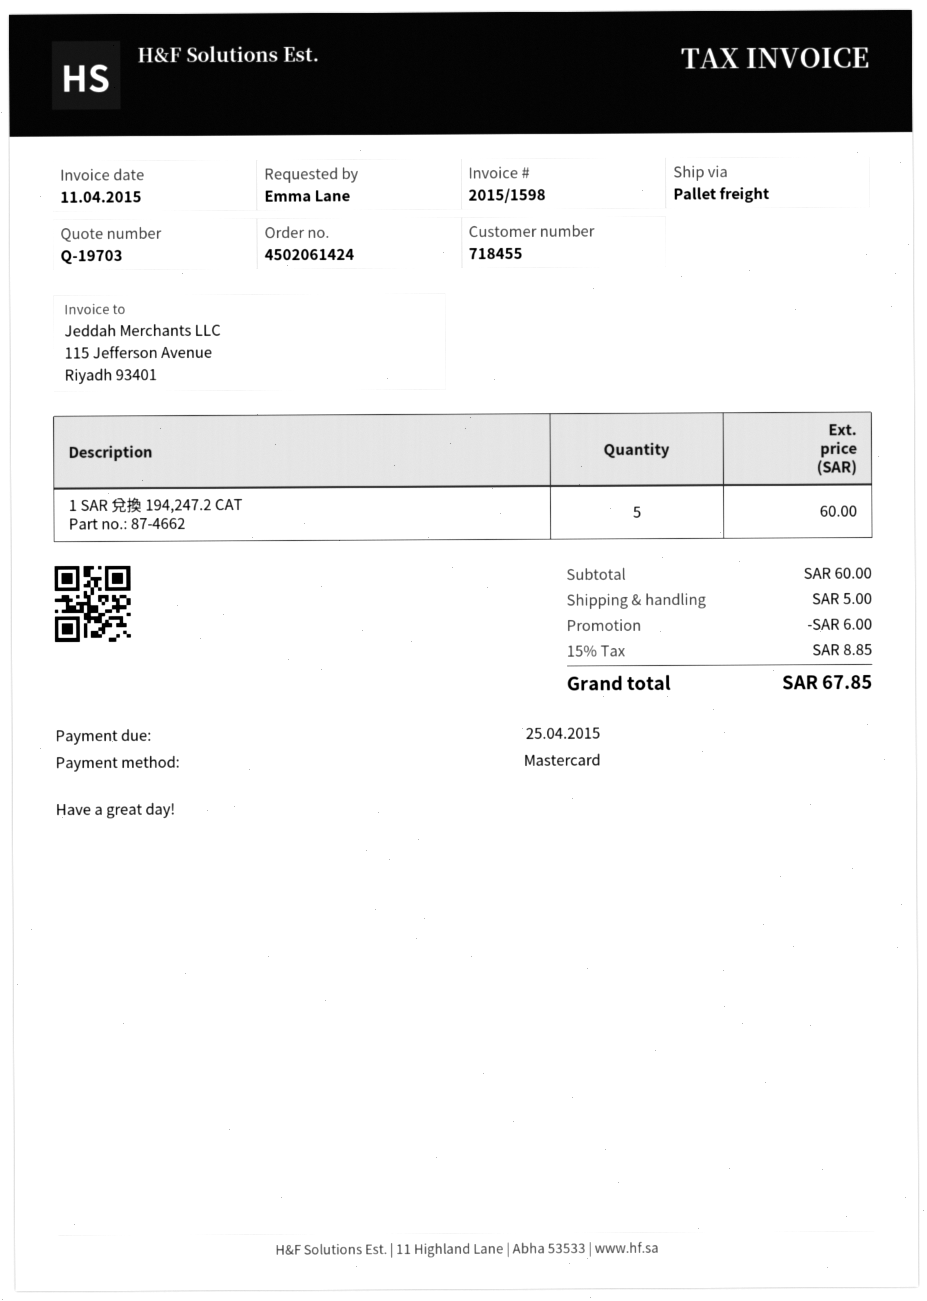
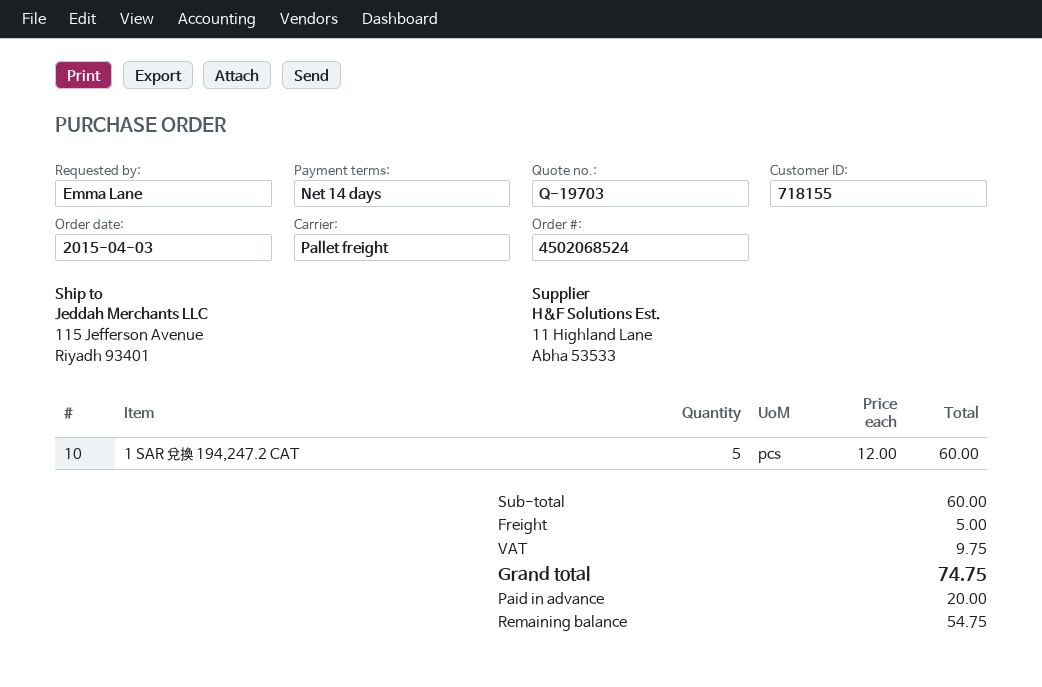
order number: 4502061424 -> 4502068524
customer number: 718455 -> 718155
discount: 6.00 -> none
tax: 8.85 -> 9.75
total: 67.85 -> 74.75

